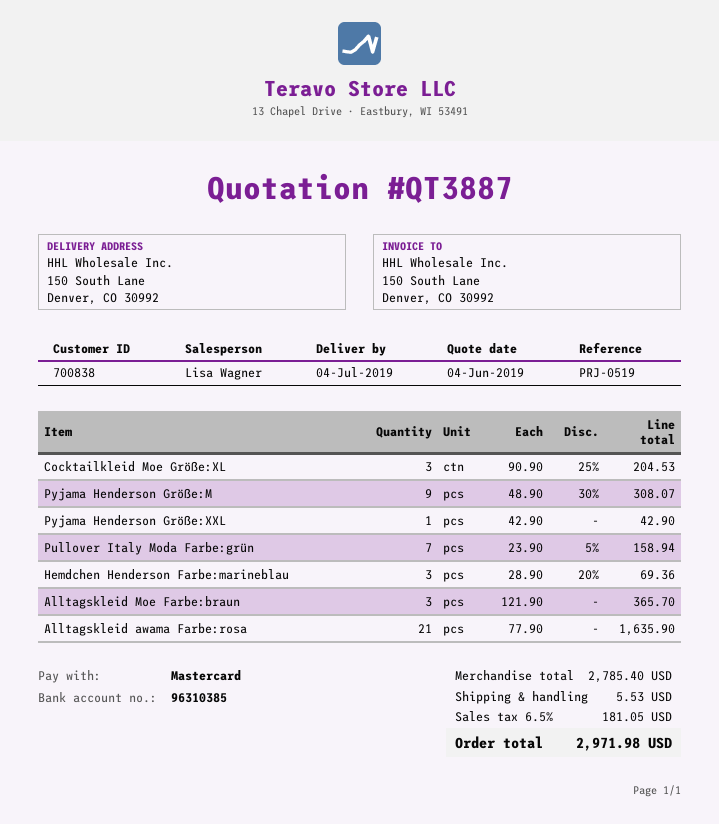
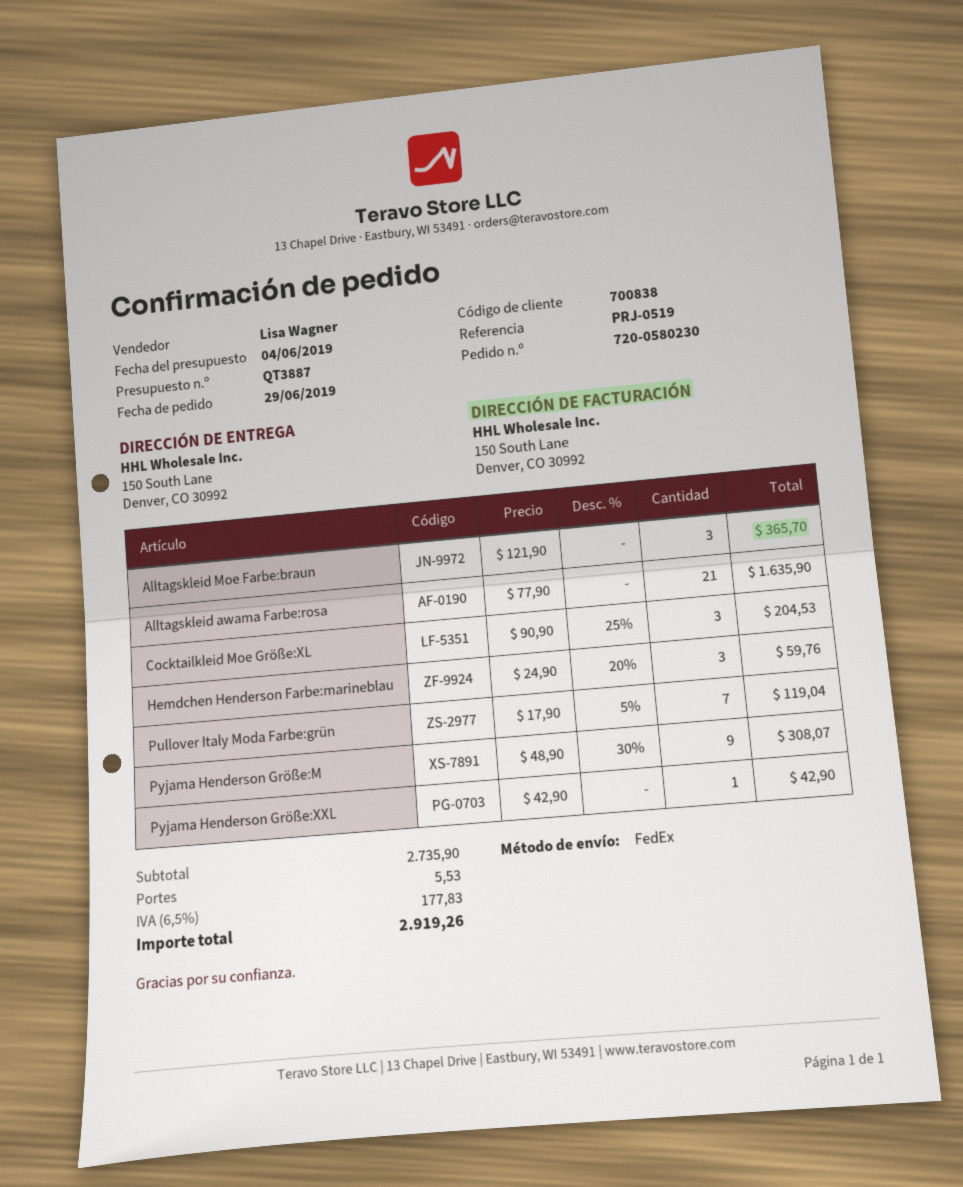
Pullover Italy Moda Farbe:grün: 7 x 23.90 - 5% = 158.94 -> 7 x 17.90 - 5% = 119.04
Hemdchen Henderson Farbe:marineblau: 3 x 28.90 - 20% = 69.36 -> 3 x 24.90 - 20% = 59.76
subtotal: 2785.40 -> 2735.90
tax: 6.5% = 181.05 -> 6.5% = 177.83
total: 2971.98 -> 2919.26

